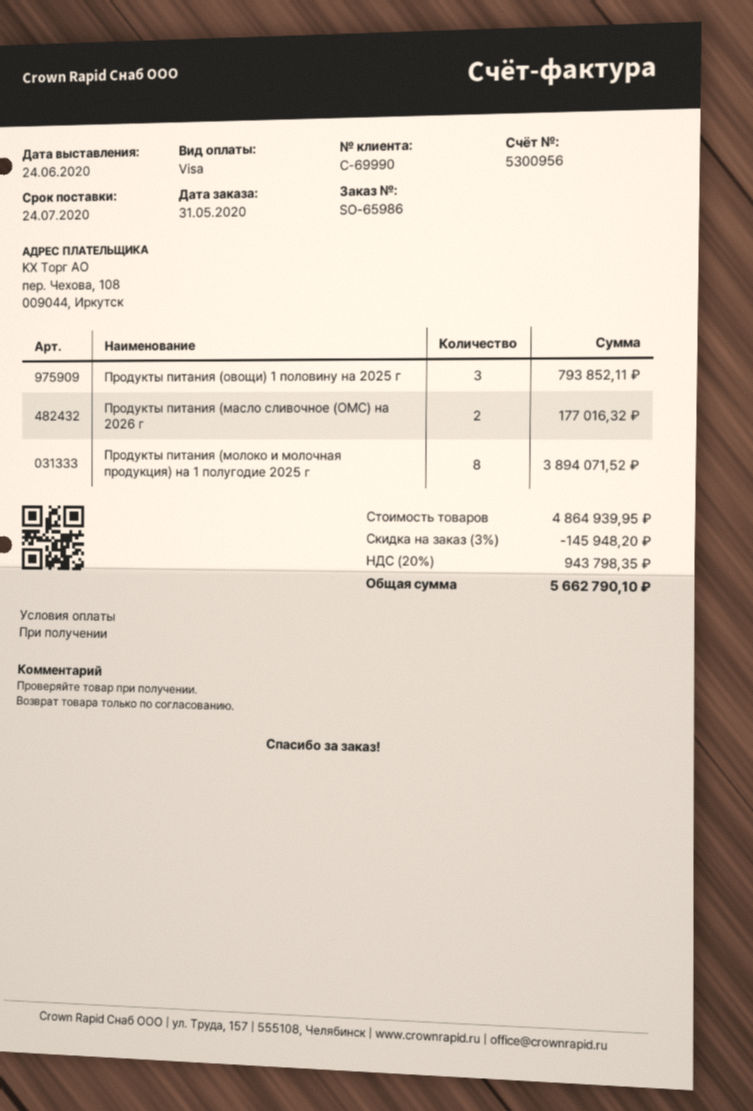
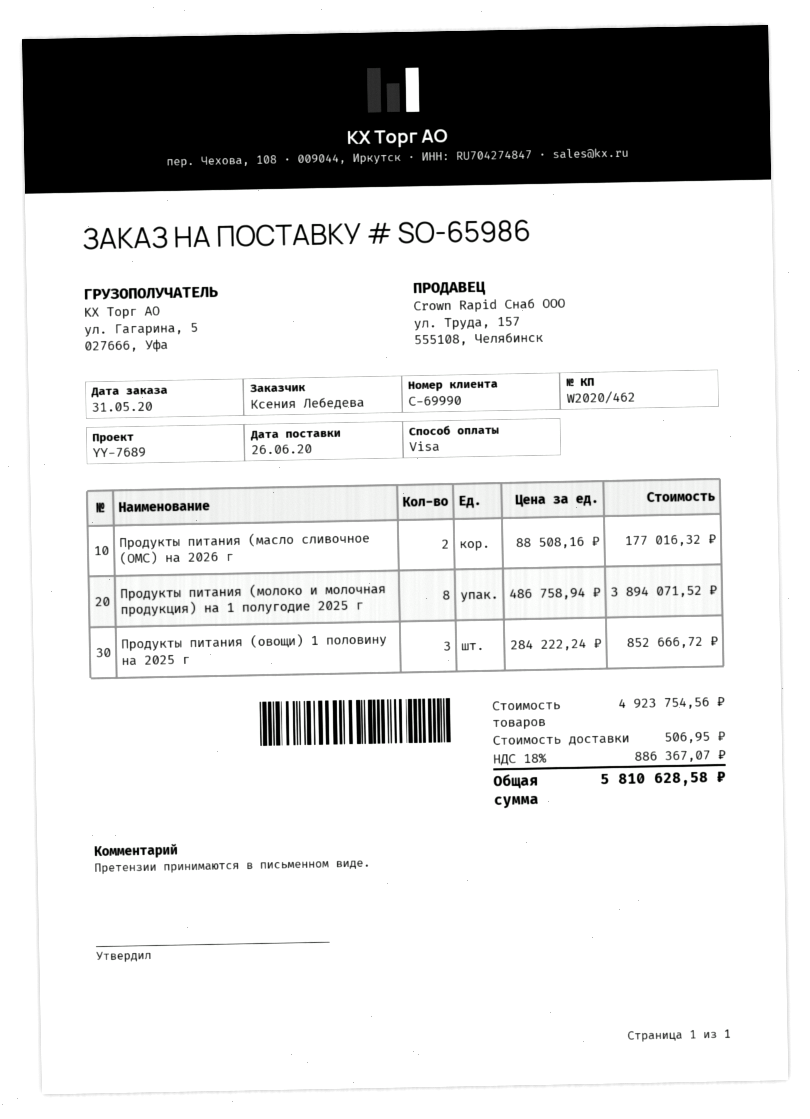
delivery date: 2020-07-24 -> 2020-06-26
Продукты питания (овощи) 1 половину на 2025 г: 3 for 793852.11 -> 3 for 852666.72
subtotal: 4864939.95 -> 4923754.56
discount: 3% = 145948.20 -> none
shipping: none -> 506.95
tax: 20% = 943798.35 -> 18% = 886367.07
total: 5662790.10 -> 5810628.58

